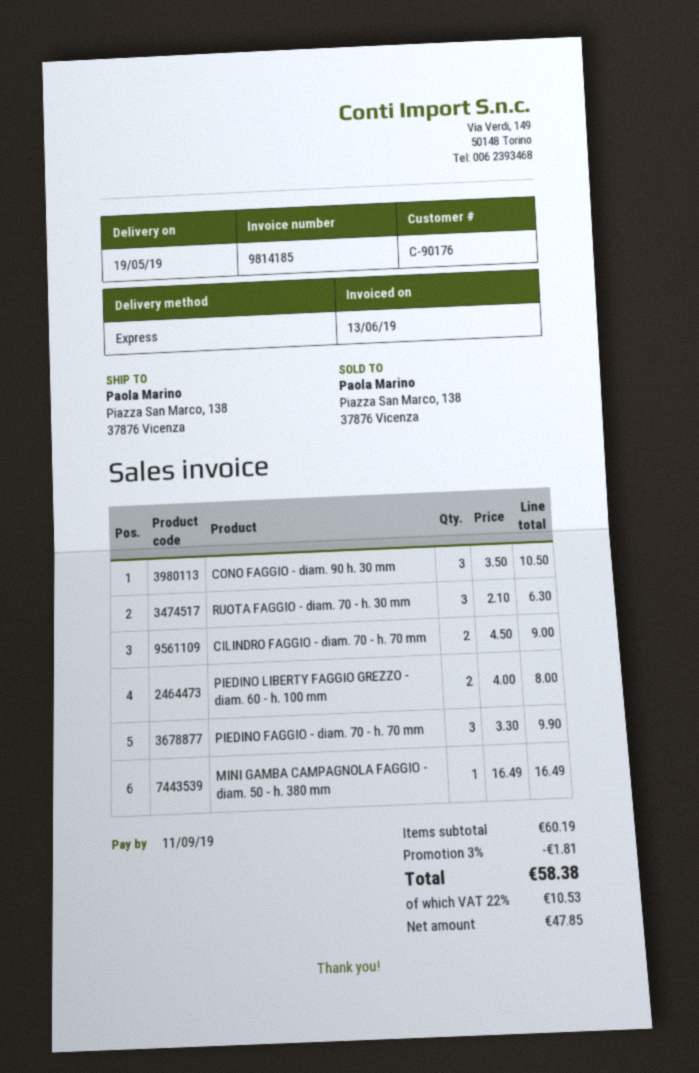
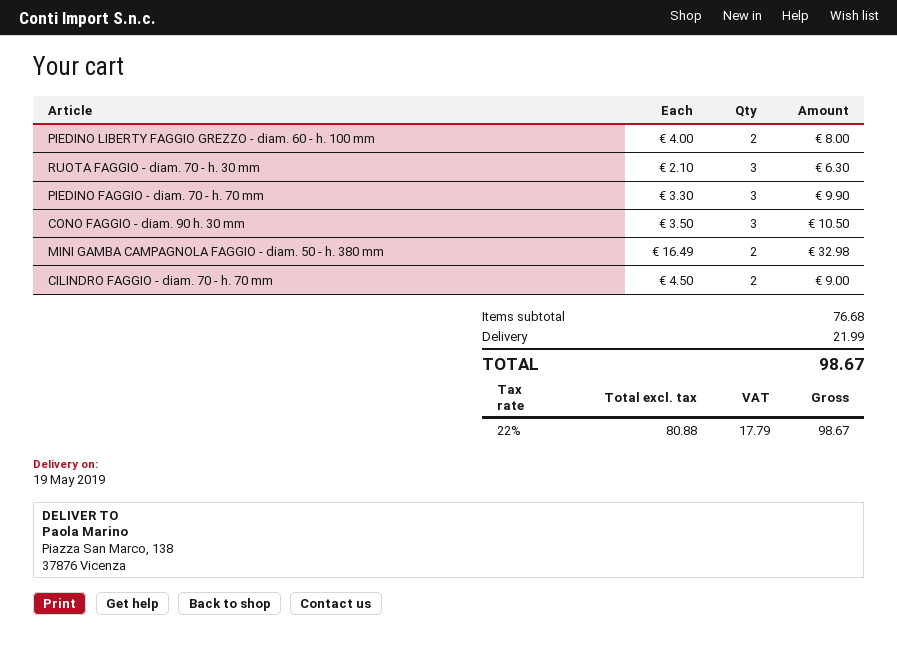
MINI GAMBA CAMPAGNOLA FAGGIO - diam. 50 - h. 380 mm: 1 x 16.49 = 16.49 -> 2 x 16.49 = 32.98
subtotal: 60.19 -> 76.68
discount: 3% = 1.81 -> none
shipping: none -> 21.99
net: 47.85 -> 80.88
tax: 22% = 10.53 -> 22% = 17.79
total: 58.38 -> 98.67

